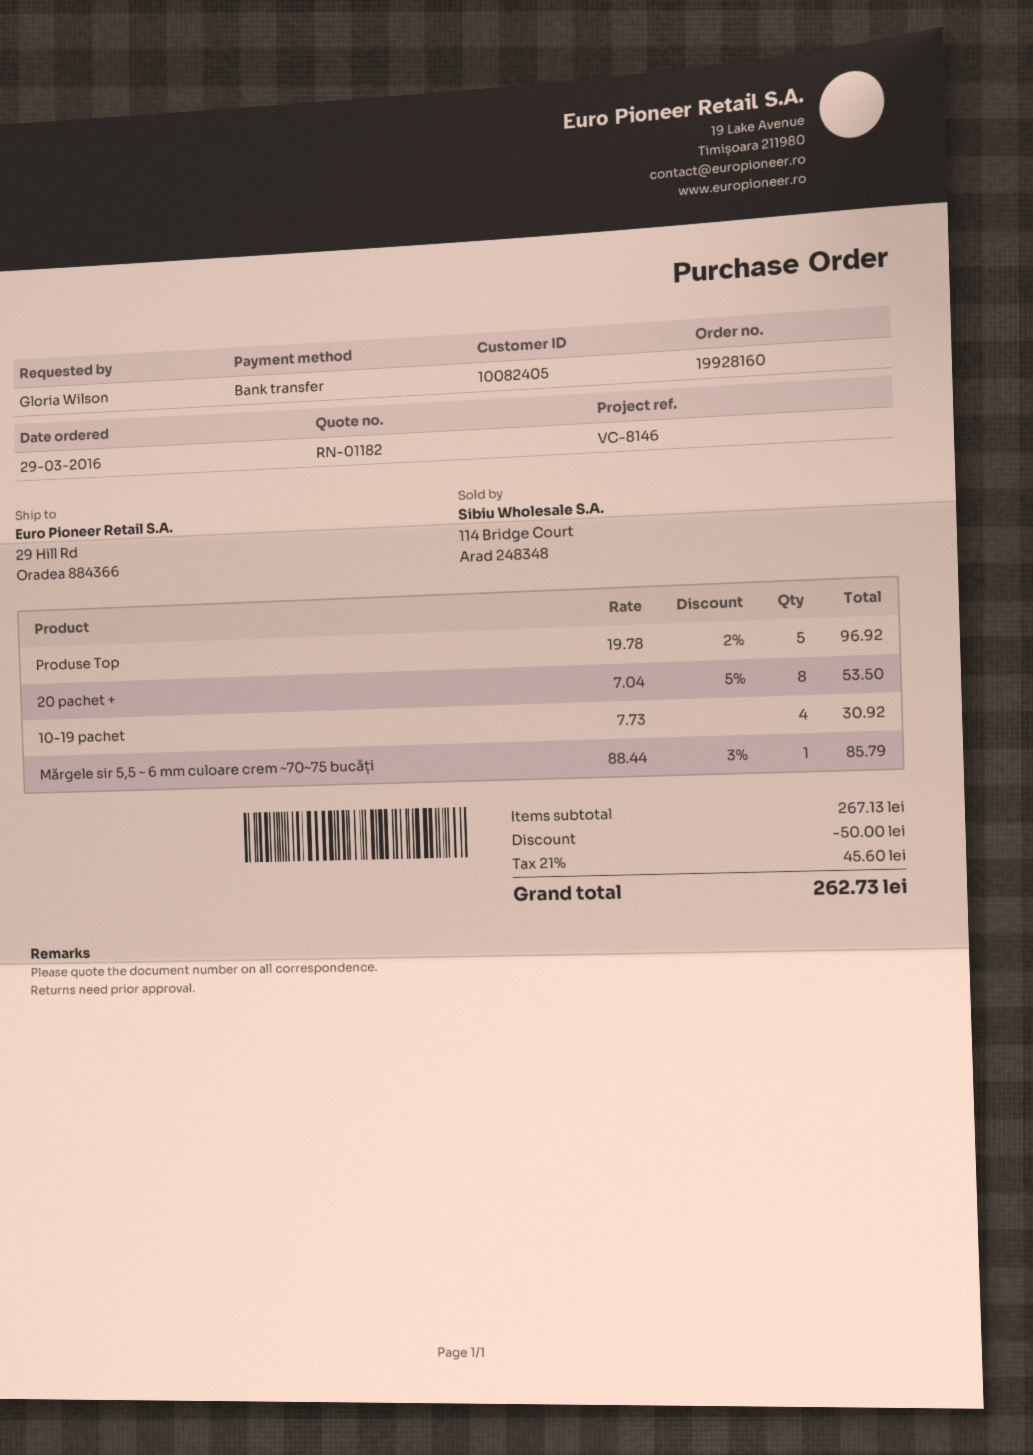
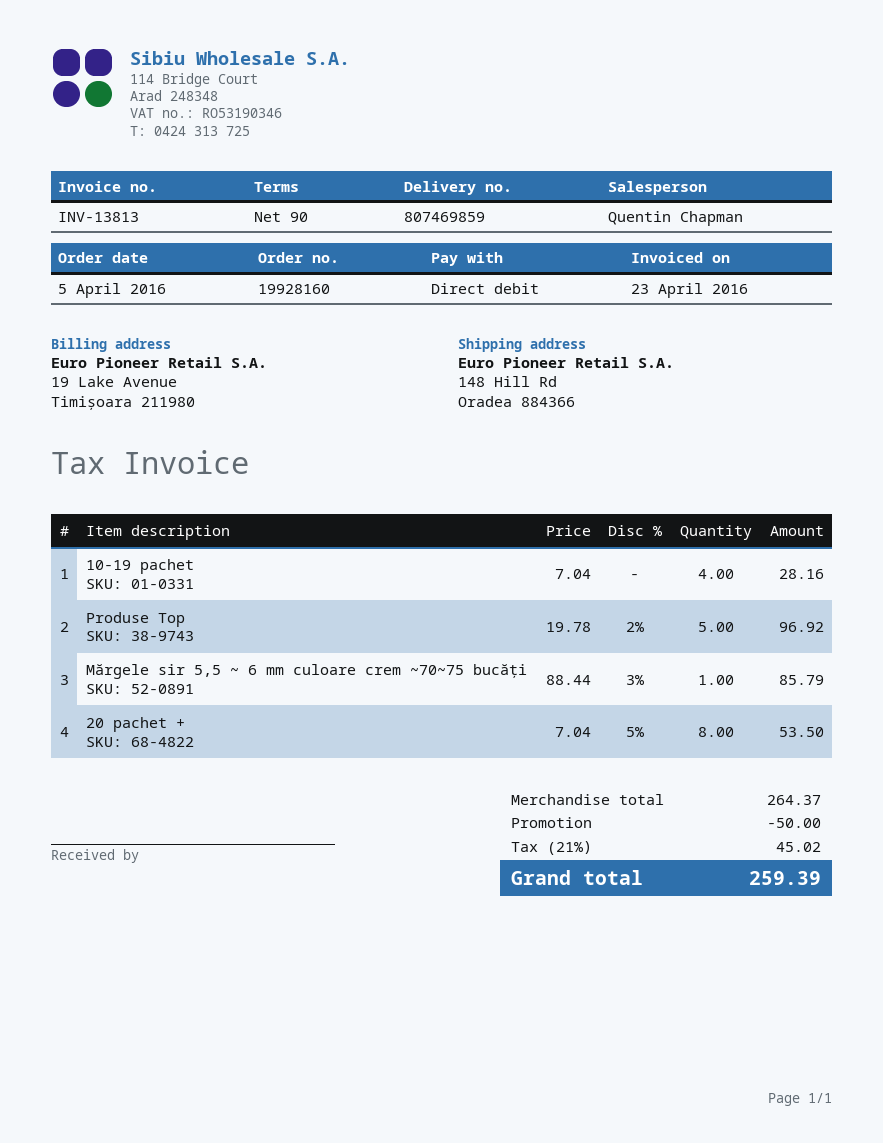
order date: 2016-03-29 -> 2016-04-05
payment method: bank transfer -> direct debit
ship to: 29 Hill Rd, Oradea 884366 -> 148 Hill Rd, Oradea 884366
10-19 pachet: 4 x 7.73 = 30.92 -> 4 x 7.04 = 28.16
subtotal: 267.13 -> 264.37
tax: 21% = 45.60 -> 21% = 45.02
total: 262.73 -> 259.39

